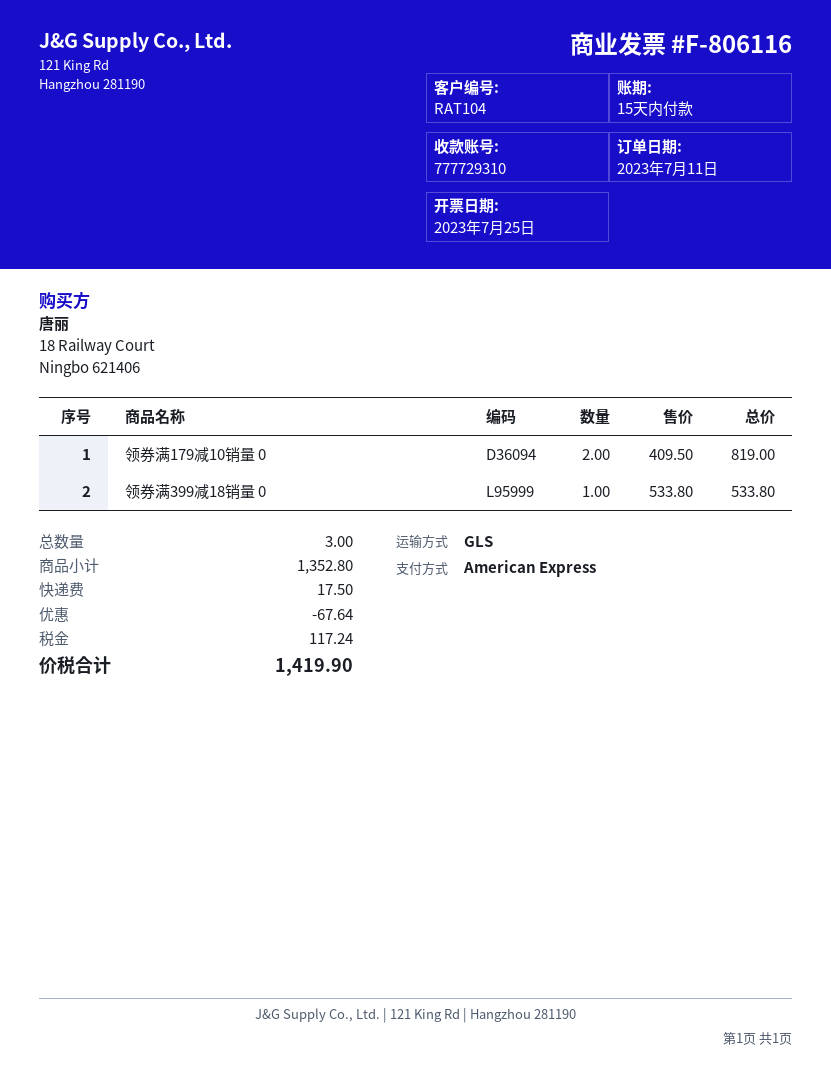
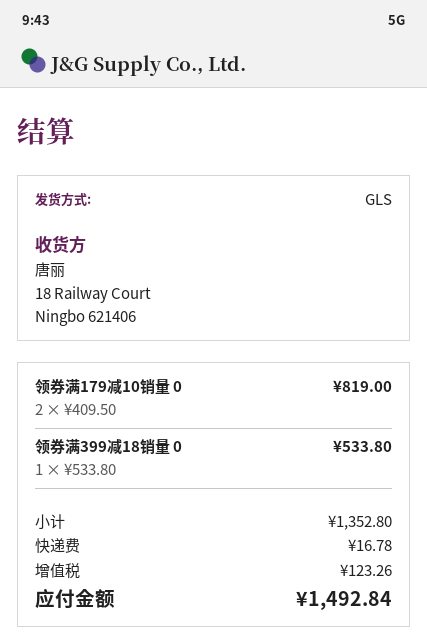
discount: 67.64 -> none
shipping: 17.50 -> 16.78
tax: 117.24 -> 123.26
total: 1419.90 -> 1492.84

